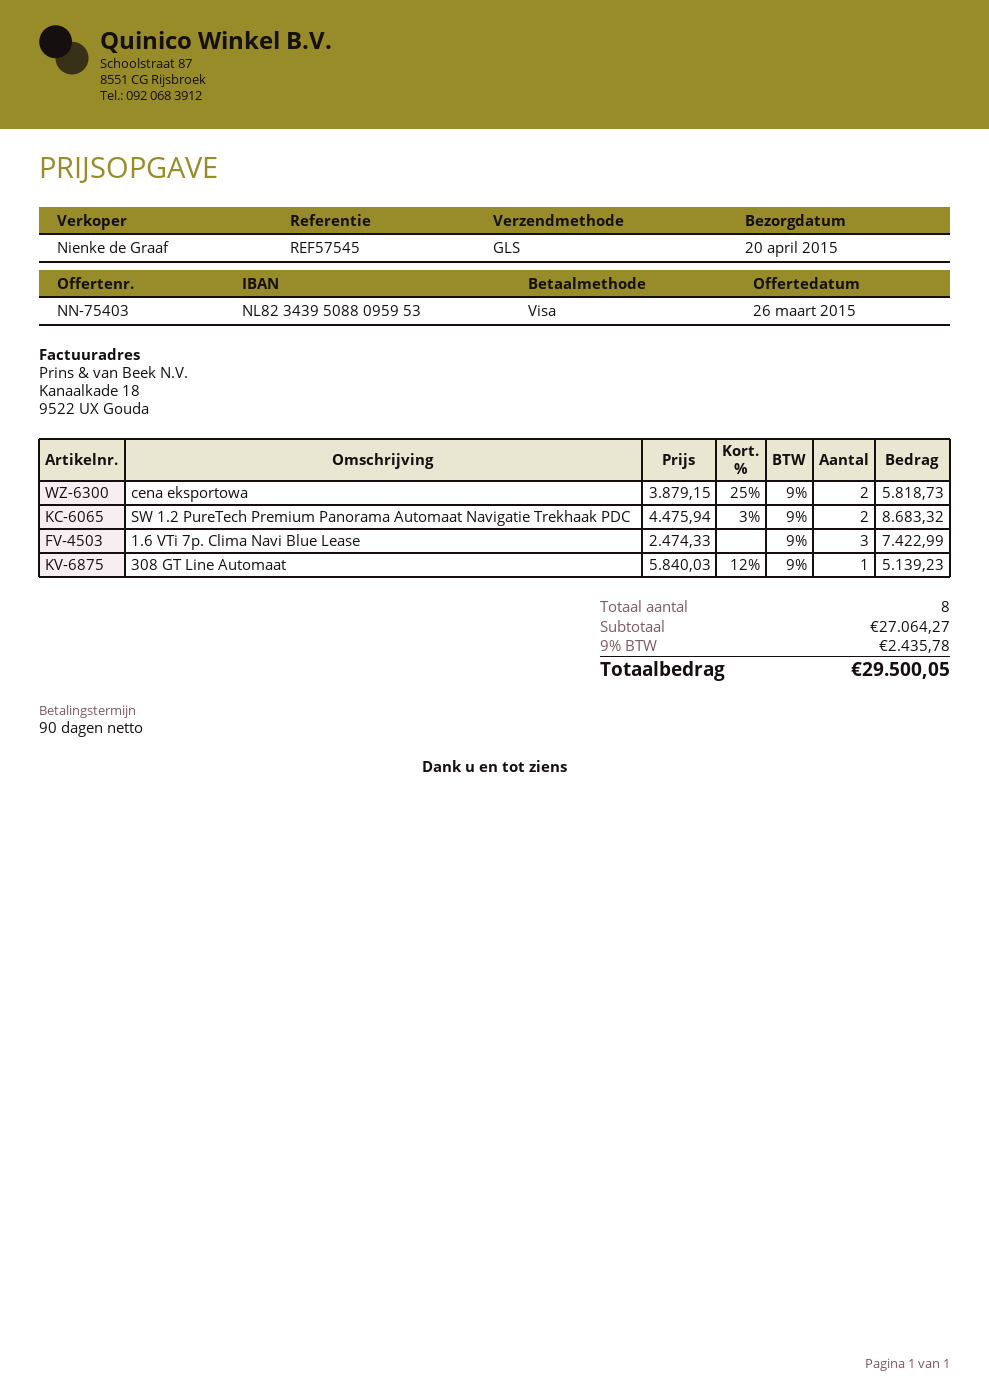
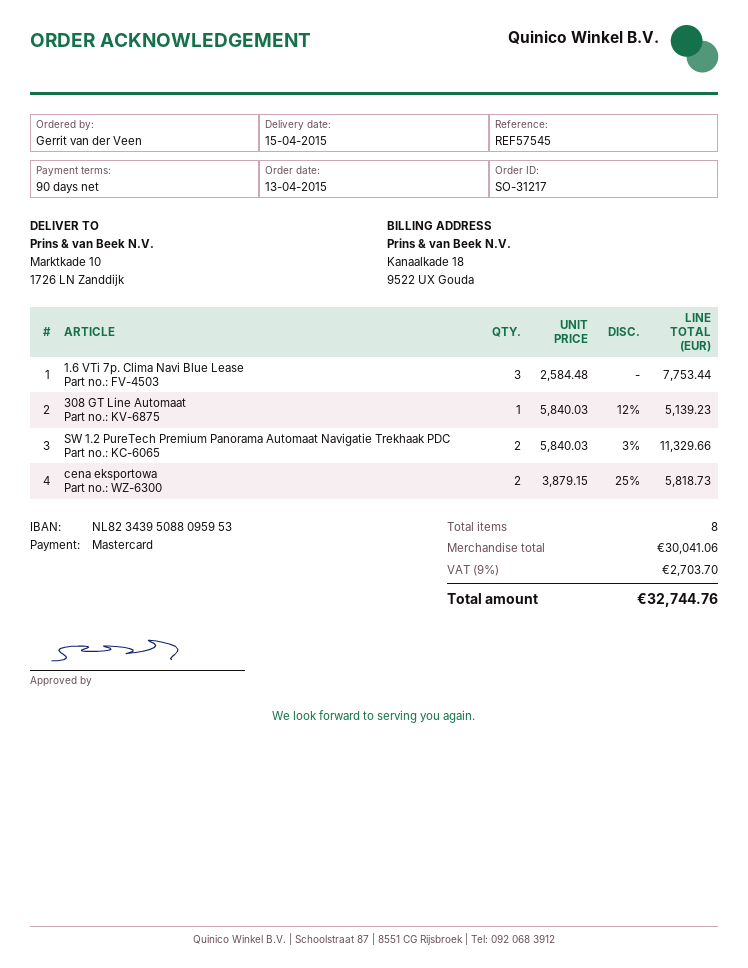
delivery date: 2015-04-20 -> 2015-04-15
payment method: Visa -> Mastercard
SW 1.2 PureTech Premium Panorama Automaat Navigatie Trekhaak PDC: 2 x 4475.94 - 3% = 8683.32 -> 2 x 5840.03 - 3% = 11329.66
1.6 VTi 7p. Clima Navi Blue Lease: 3 x 2474.33 = 7422.99 -> 3 x 2584.48 = 7753.44
subtotal: 27064.27 -> 30041.06
tax: 9% = 2435.78 -> 9% = 2703.70
total: 29500.05 -> 32744.76

